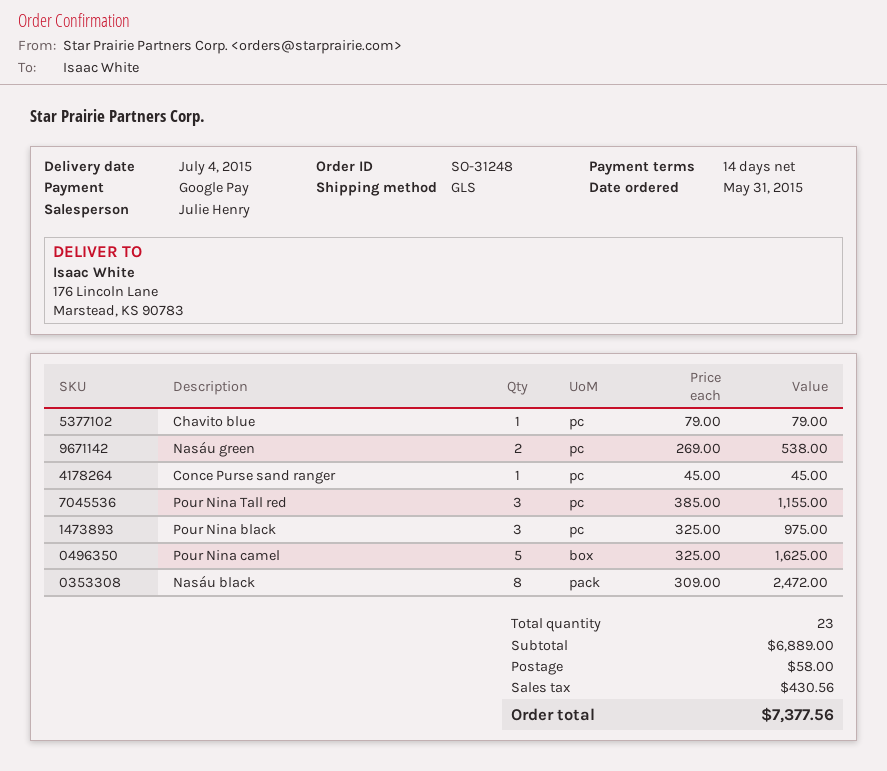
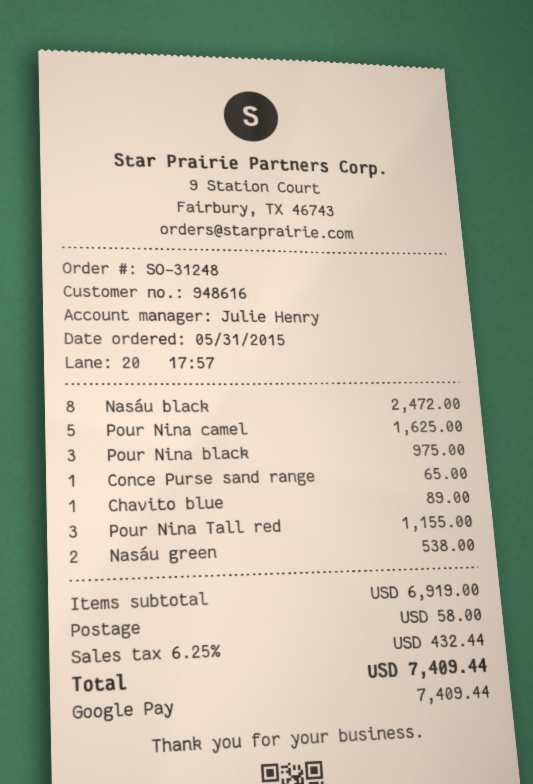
Chavito blue: 1 for 79.00 -> 1 for 89.00
Conce Purse sand ranger: 1 for 45.00 -> 1 for 65.00
subtotal: 6889.00 -> 6919.00
tax: 430.56 -> 432.44
total: 7377.56 -> 7409.44

